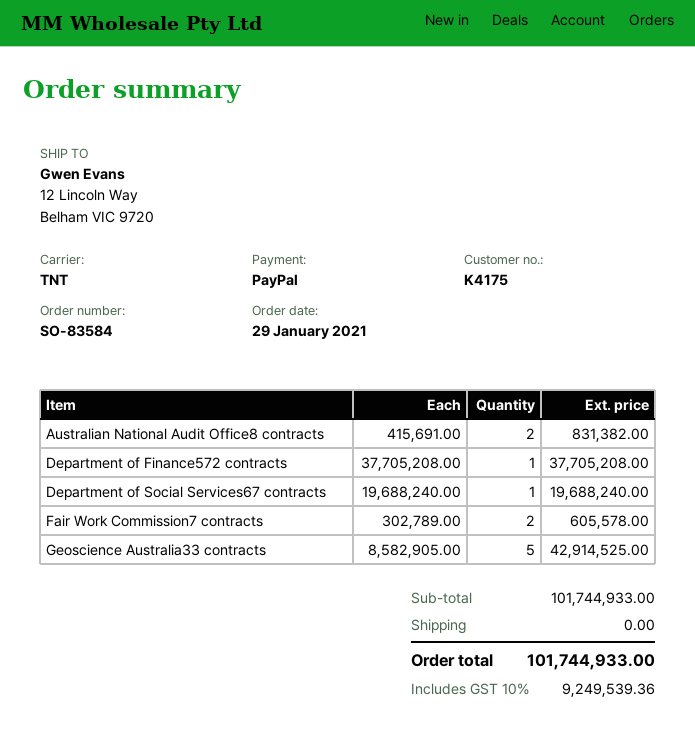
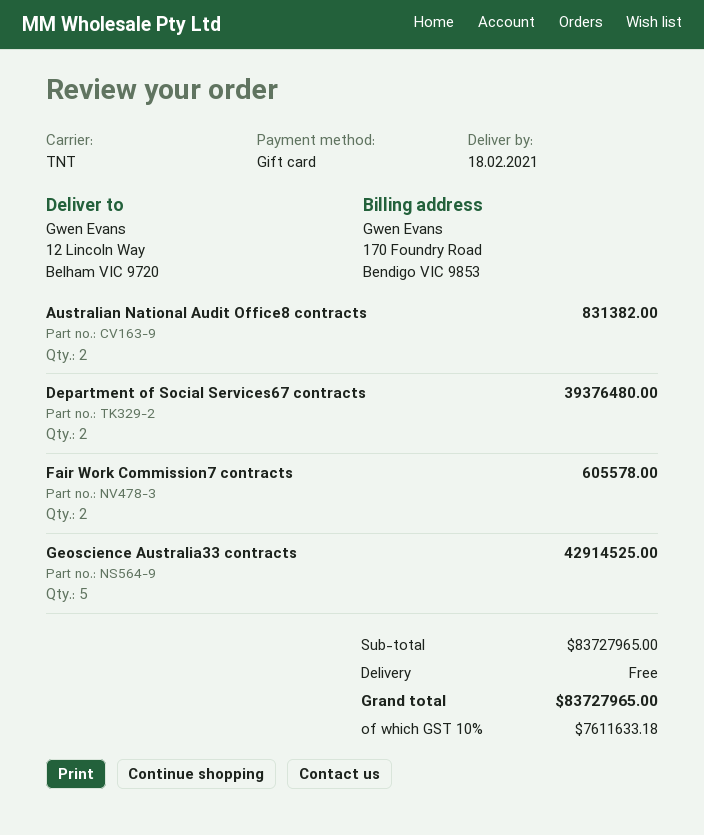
payment method: PayPal -> gift card
Department of Finance572 contracts: 1 for 37705208.00 -> none
Department of Social Services67 contracts: 1 for 19688240.00 -> 2 for 39376480.00
subtotal: 101744933.00 -> 83727965.00
tax: 10% = 9249539.36 -> 10% = 7611633.18
total: 101744933.00 -> 83727965.00

